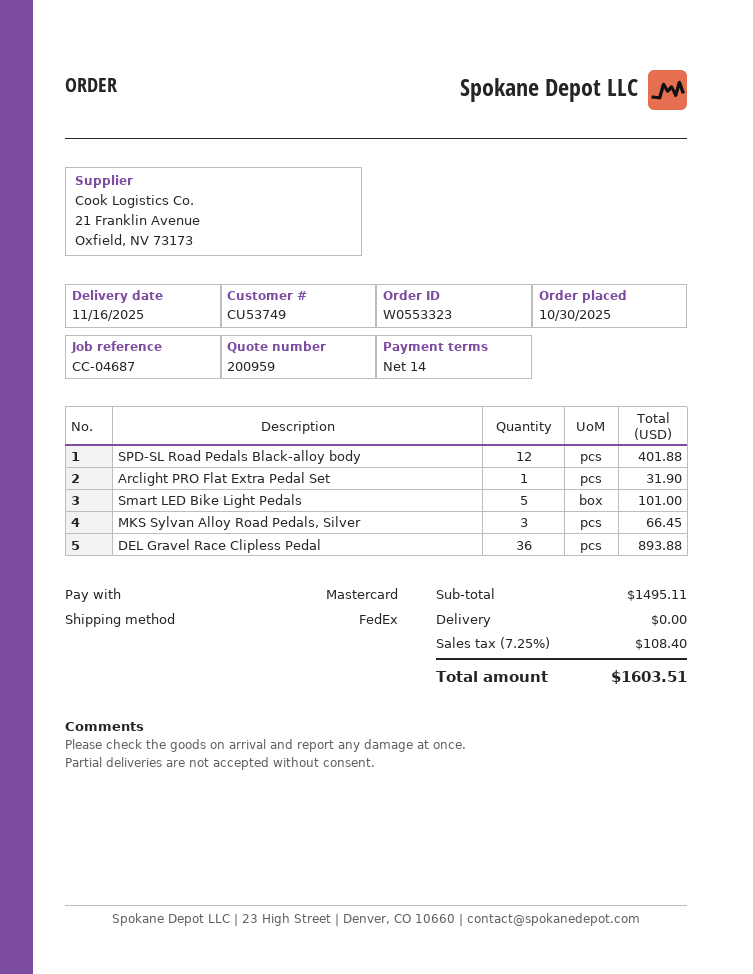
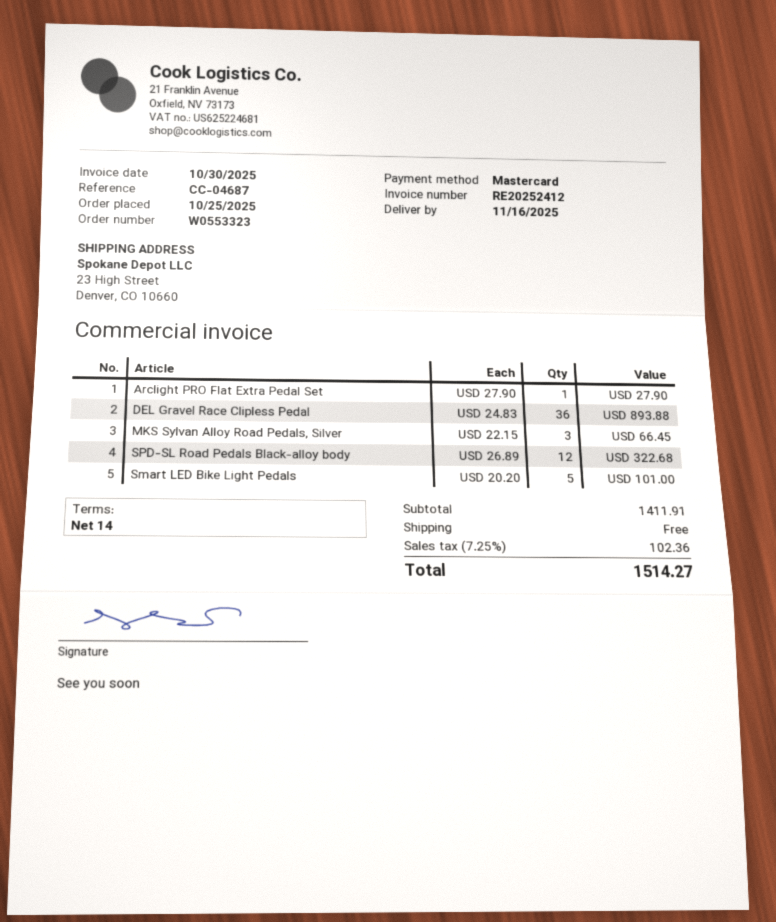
order date: 2025-10-30 -> 2025-10-25
SPD-SL Road Pedals Black-alloy body: 12 for 401.88 -> 12 for 322.68
Arclight PRO Flat Extra Pedal Set: 1 for 31.90 -> 1 for 27.90
subtotal: 1495.11 -> 1411.91
tax: 7.25% = 108.40 -> 7.25% = 102.36
total: 1603.51 -> 1514.27

